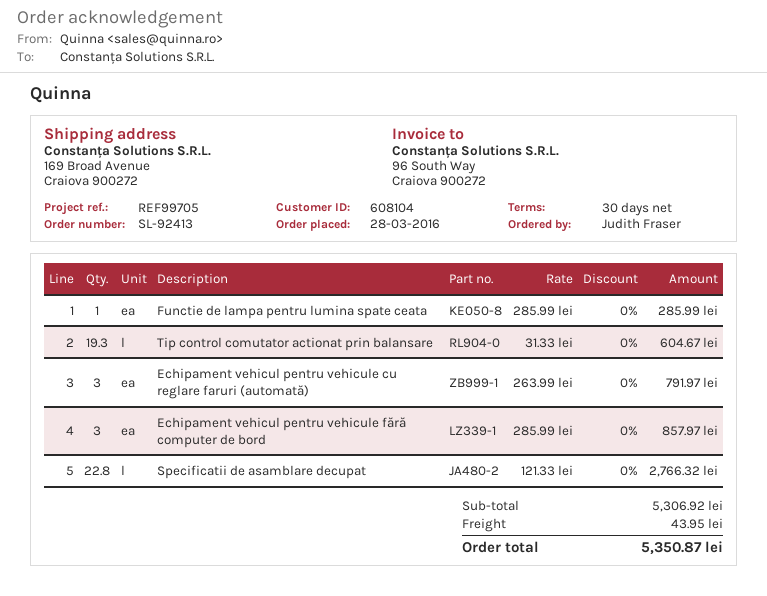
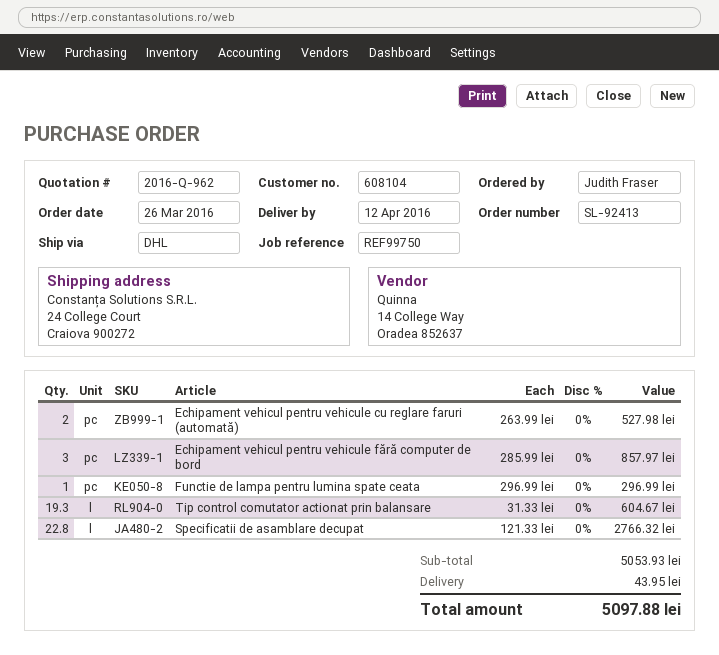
order date: 2016-03-28 -> 2016-03-26
reference: REF99705 -> REF99750
ship to: 169 Broad Avenue, Craiova 900272 -> 24 College Court, Craiova 900272
Functie de lampa pentru lumina spate ceata: 1 x 285.99 = 285.99 -> 1 x 296.99 = 296.99
Echipament vehicul pentru vehicule cu reglare faruri (automată): 3 x 263.99 = 791.97 -> 2 x 263.99 = 527.98
subtotal: 5306.92 -> 5053.93
total: 5350.87 -> 5097.88

